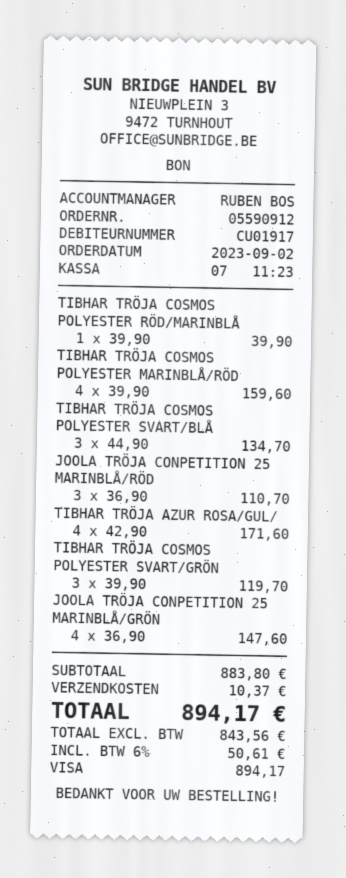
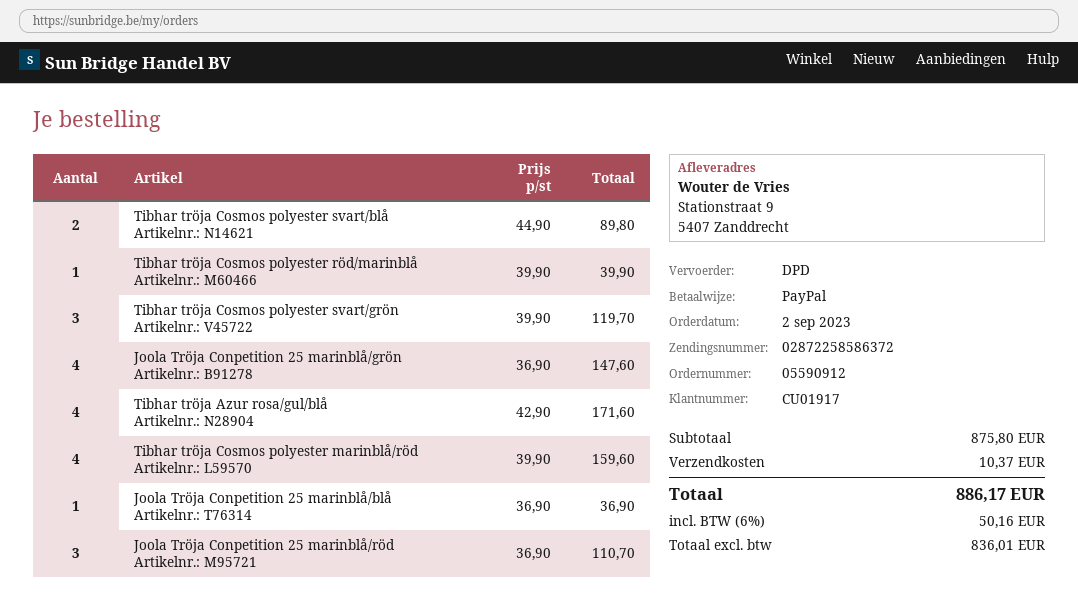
payment method: Visa -> PayPal
TIBHAR TRÖJA COSMOS POLYESTER SVART/BLÅ: 3 x 44.90 = 134.70 -> 2 x 44.90 = 89.80
Joola Tröja Conpetition 25 marinblå/blå: none -> 1 x 36.90 = 36.90
subtotal: 883.80 -> 875.80
net: 843.56 -> 836.01
tax: 6% = 50.61 -> 6% = 50.16
total: 894.17 -> 886.17

